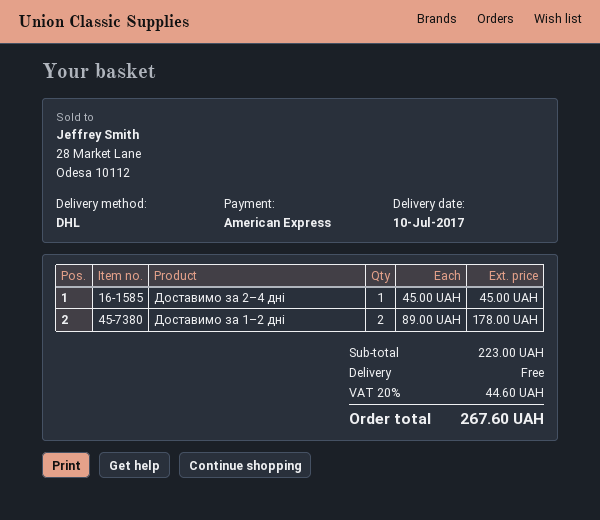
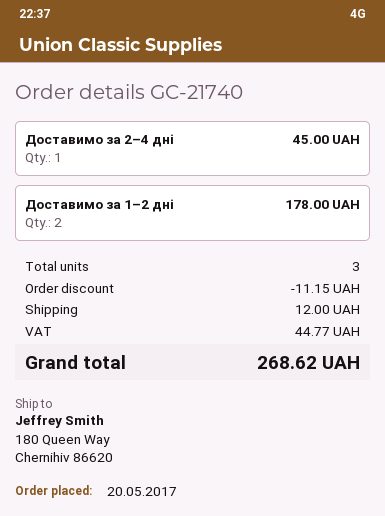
discount: none -> 11.15
shipping: 0.00 -> 12.00
tax: 44.60 -> 44.77
total: 267.60 -> 268.62

